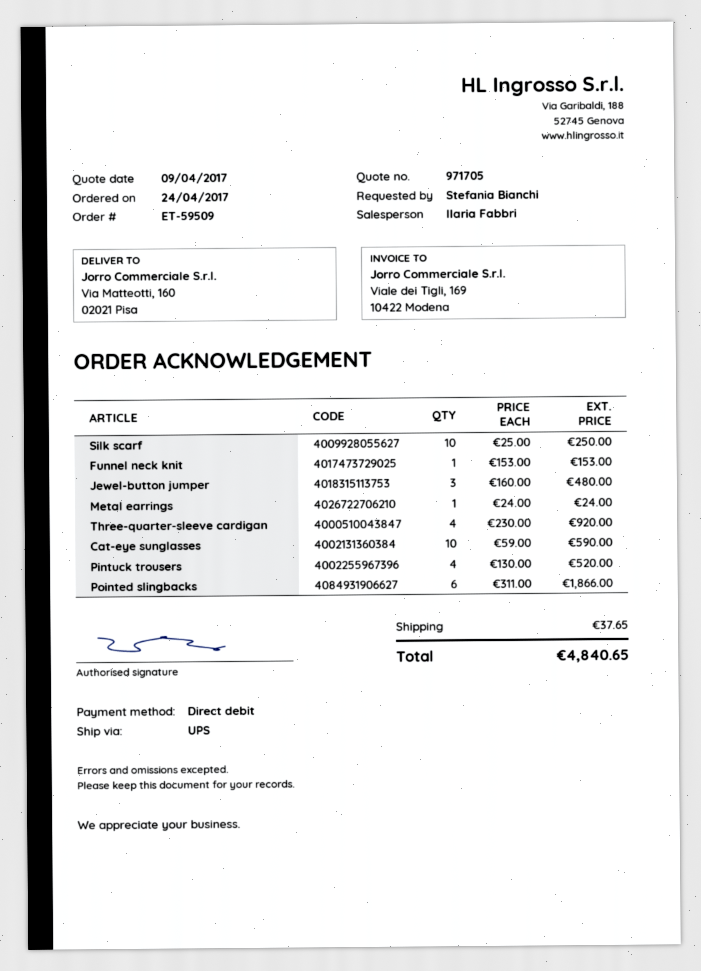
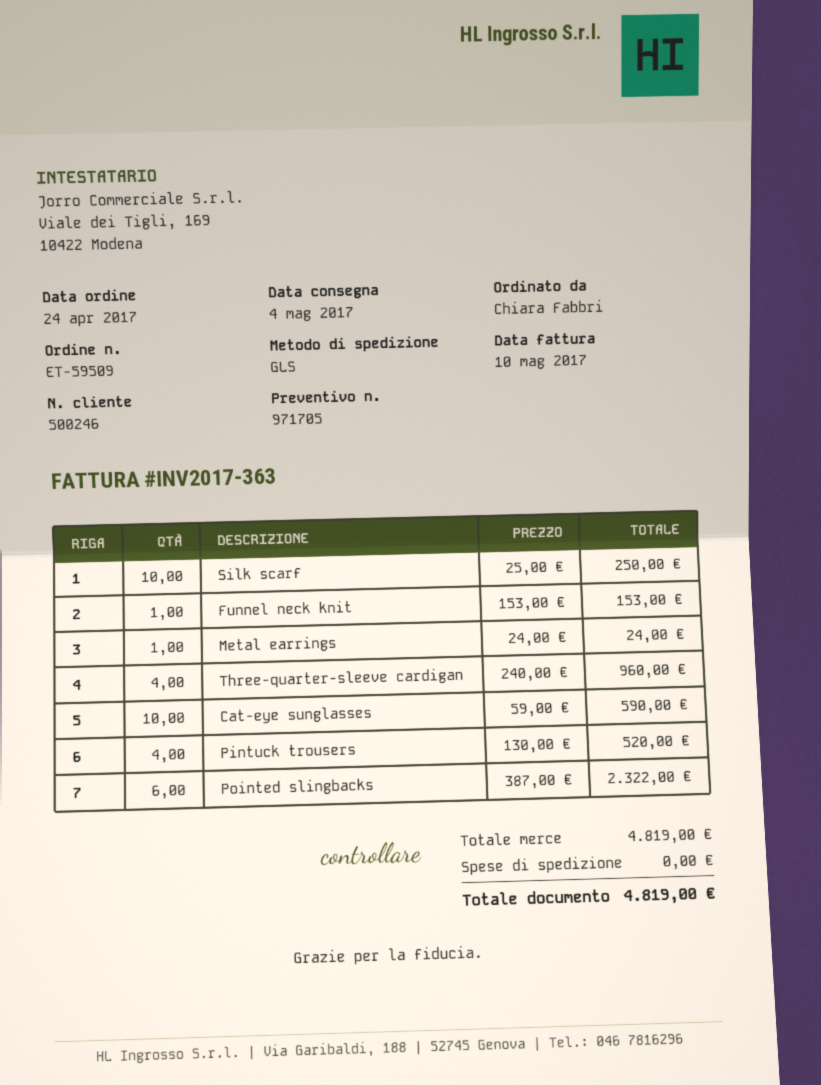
ordered by: Stefania Bianchi -> Chiara Fabbri
shipping method: UPS -> GLS
Jewel-button jumper: 3 x 160.00 = 480.00 -> none
Three-quarter-sleeve cardigan: 4 x 230.00 = 920.00 -> 4 x 240.00 = 960.00
Pointed slingbacks: 6 x 311.00 = 1866.00 -> 6 x 387.00 = 2322.00
shipping: 37.65 -> 0.00
total: 4840.65 -> 4819.00

